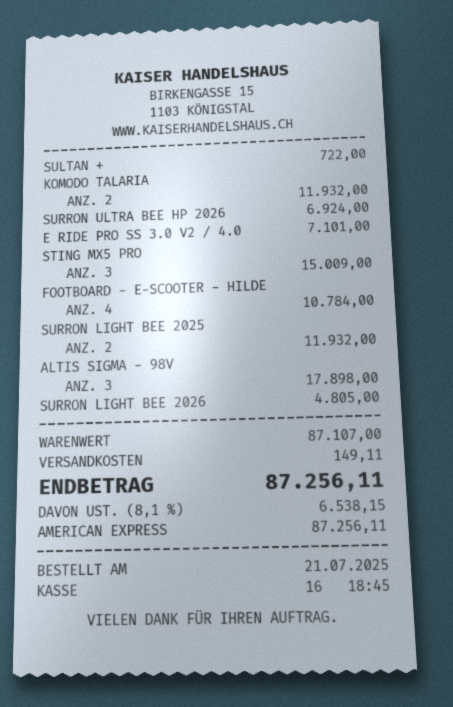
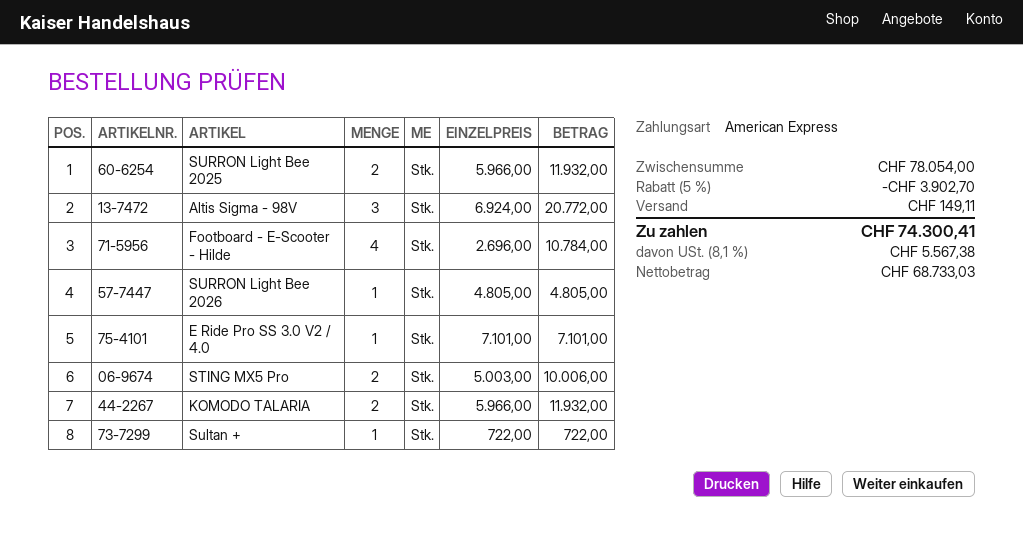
SURRON ULTRA BEE HP 2026: 1 for 6924.00 -> none
STING MX5 PRO: 3 for 15009.00 -> 2 for 10006.00
ALTIS SIGMA - 98V: 3 for 17898.00 -> 3 for 20772.00
subtotal: 87107.00 -> 78054.00
discount: none -> 5% = 3902.70
tax: 8.1% = 6538.15 -> 8.1% = 5567.38
total: 87256.11 -> 74300.41

